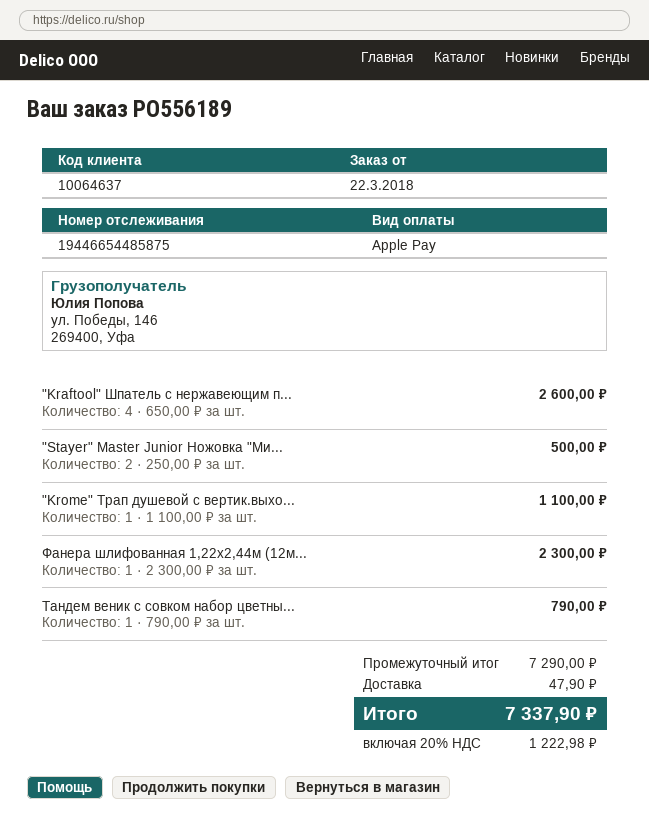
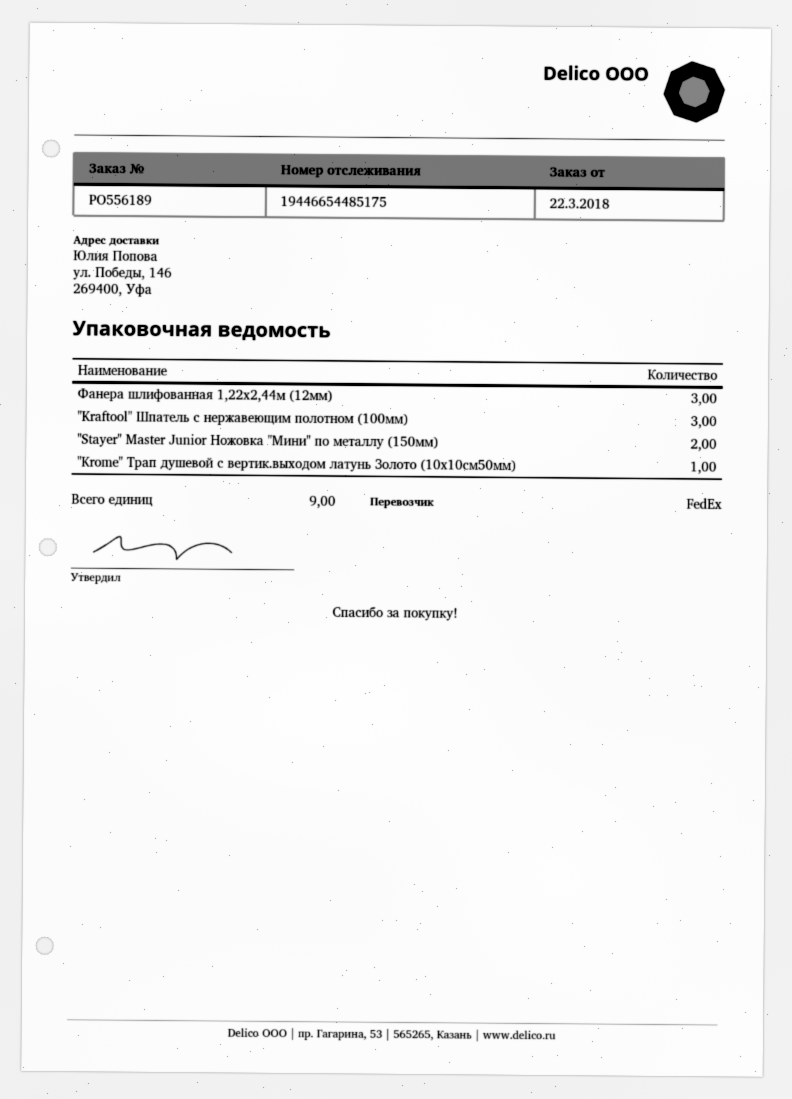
tracking number: 19446654485875 -> 19446654485175
"Kraftool" Шпатель с нержавеющим п...: 4 -> 3
Фанера шлифованная 1,22х2,44м (12м...: 1 -> 3
Тандем веник с совком набор цветны...: 1 -> none

